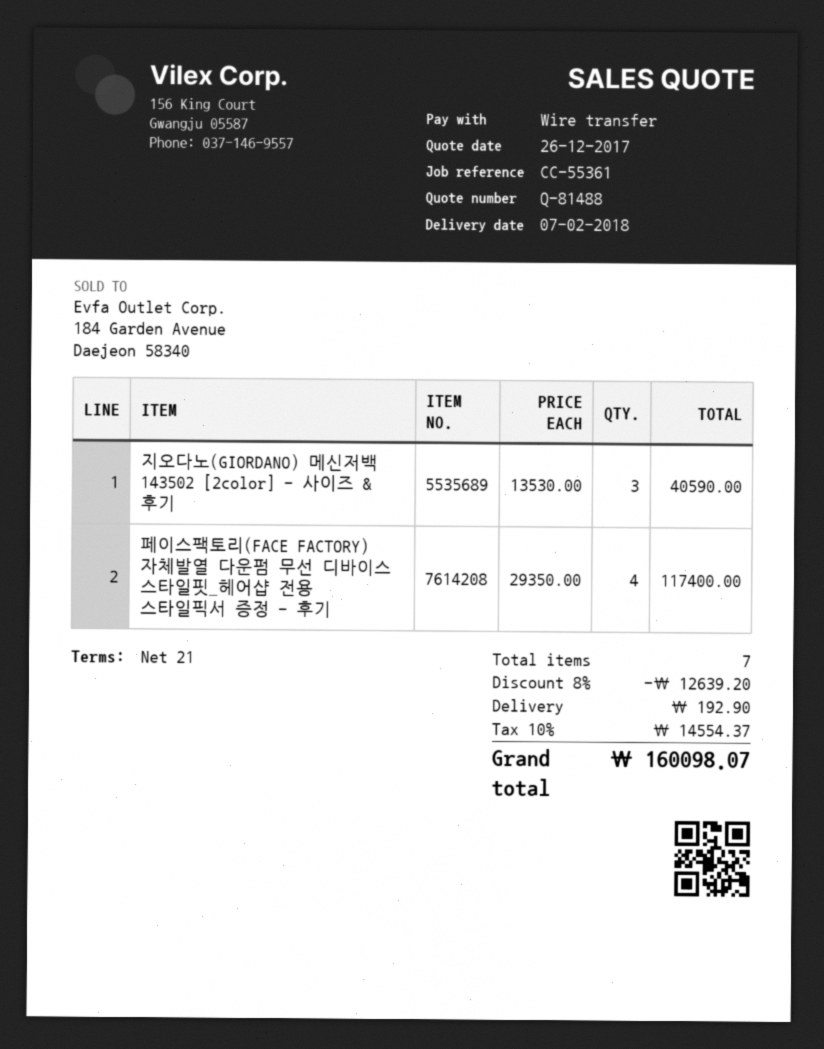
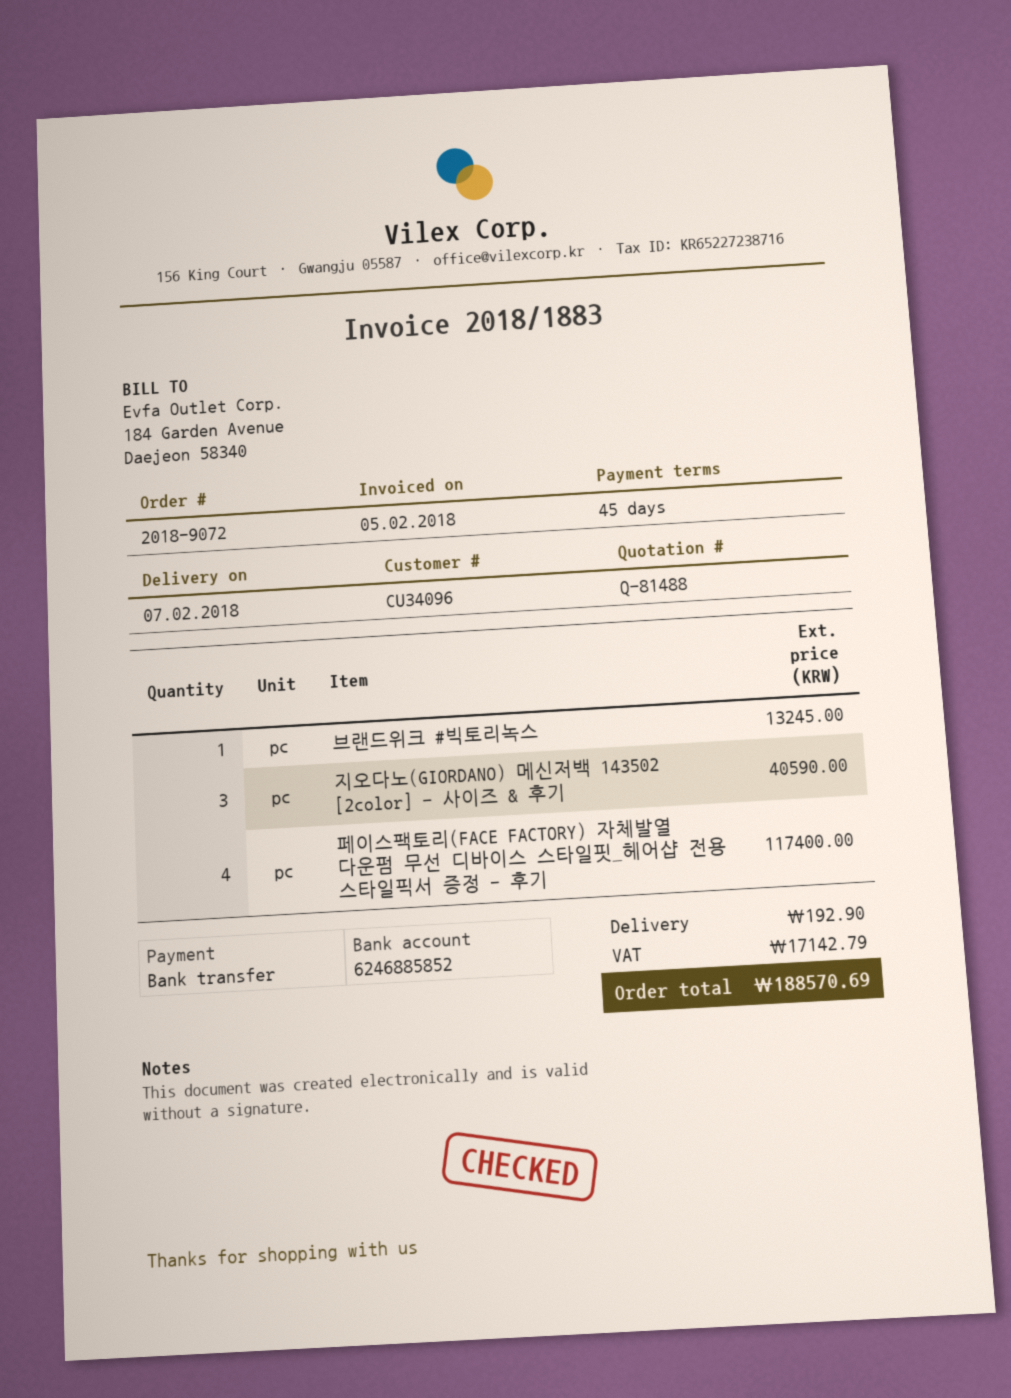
payment terms: 21 days -> 45 days
브랜드위크 #빅토리녹스: none -> 1 for 13245.00
discount: 8% = 12639.20 -> none
tax: 14554.37 -> 17142.79
total: 160098.07 -> 188570.69

